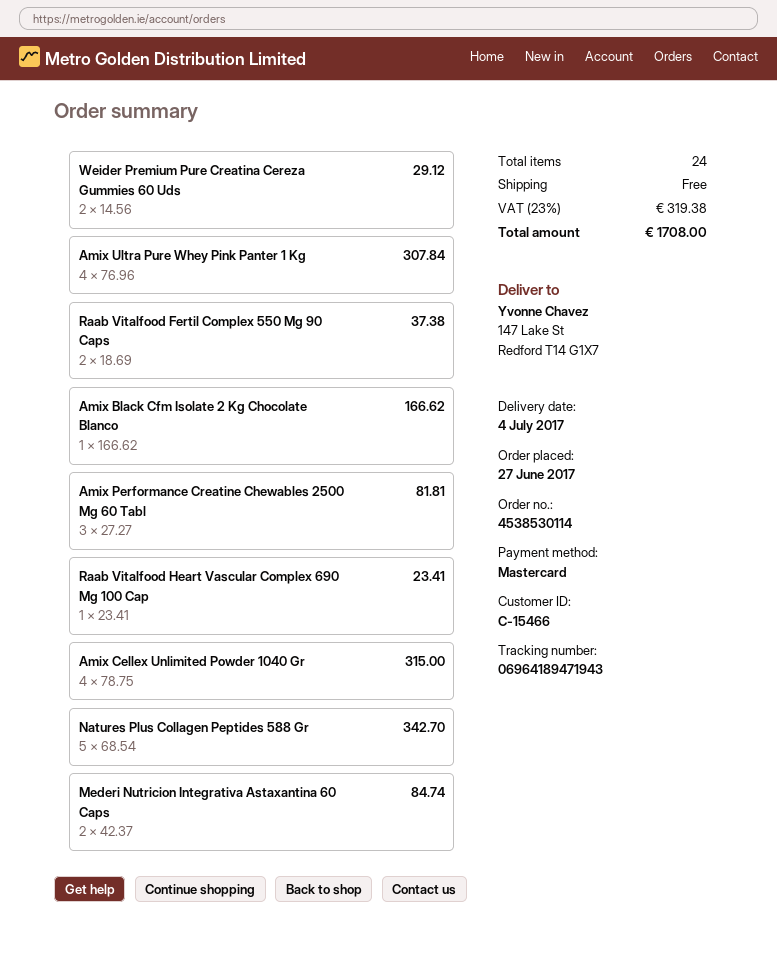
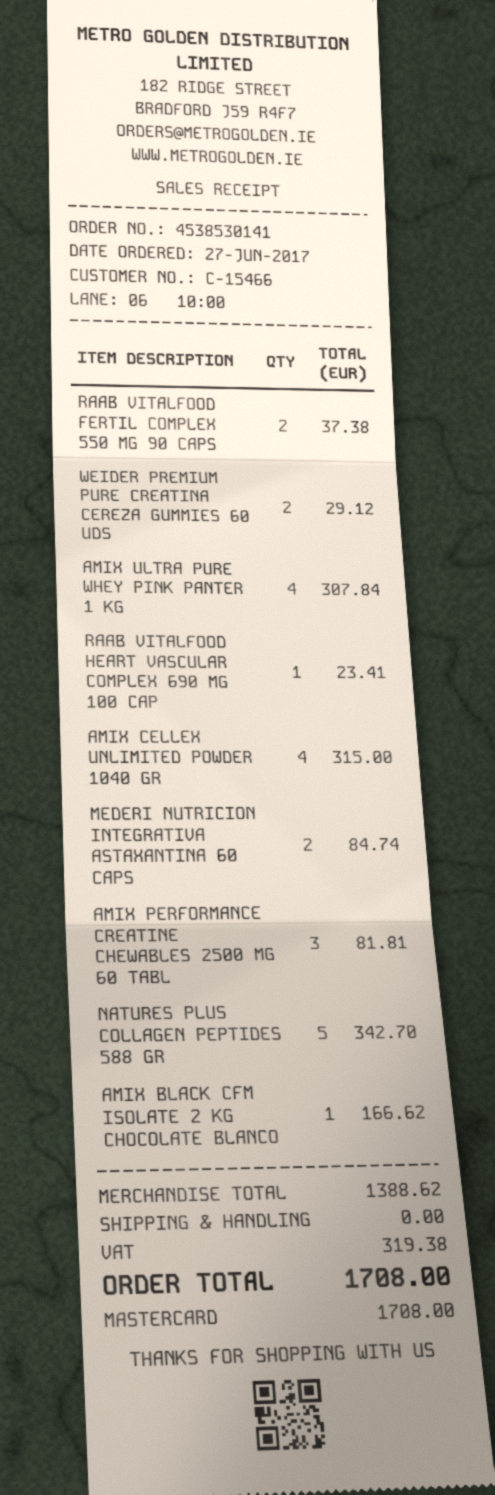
order number: 4538530114 -> 4538530141

